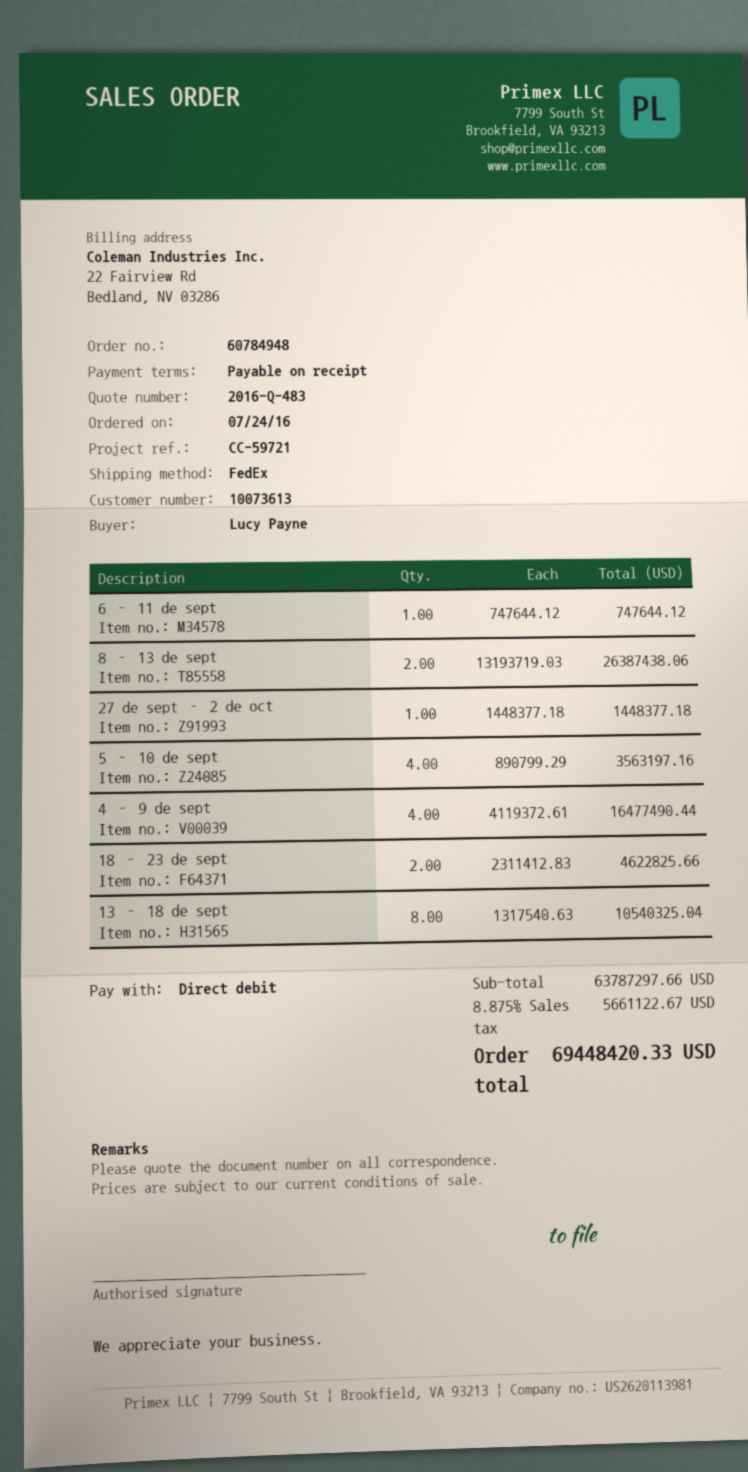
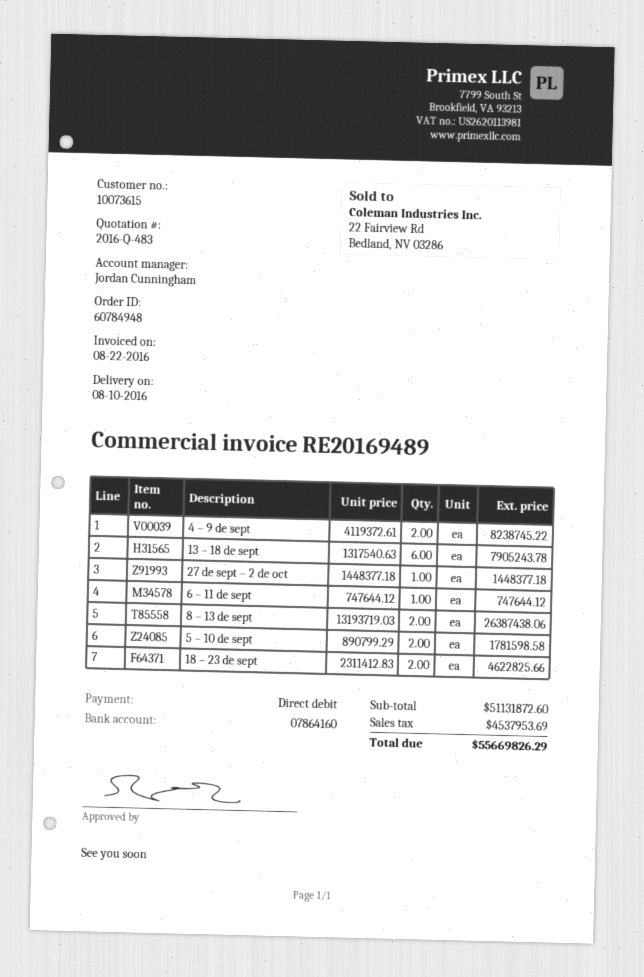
customer number: 10073613 -> 10073615
5 – 10 de sept: 4 x 890799.29 = 3563197.16 -> 2 x 890799.29 = 1781598.58
4 – 9 de sept: 4 x 4119372.61 = 16477490.44 -> 2 x 4119372.61 = 8238745.22
13 – 18 de sept: 8 x 1317540.63 = 10540325.04 -> 6 x 1317540.63 = 7905243.78
subtotal: 63787297.66 -> 51131872.60
tax: 5661122.67 -> 4537953.69
total: 69448420.33 -> 55669826.29

